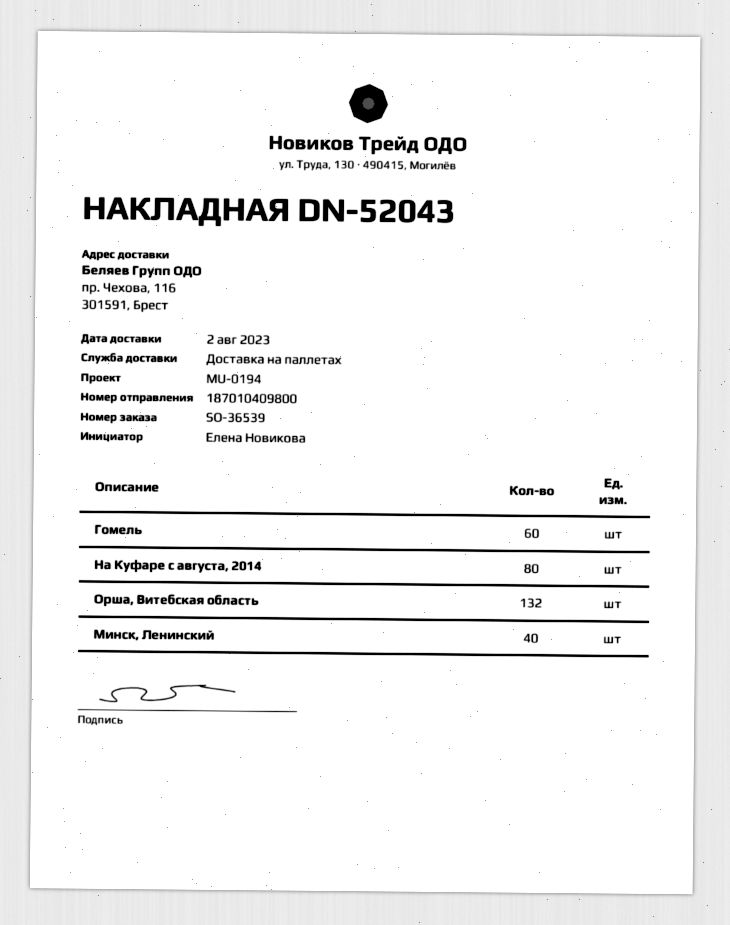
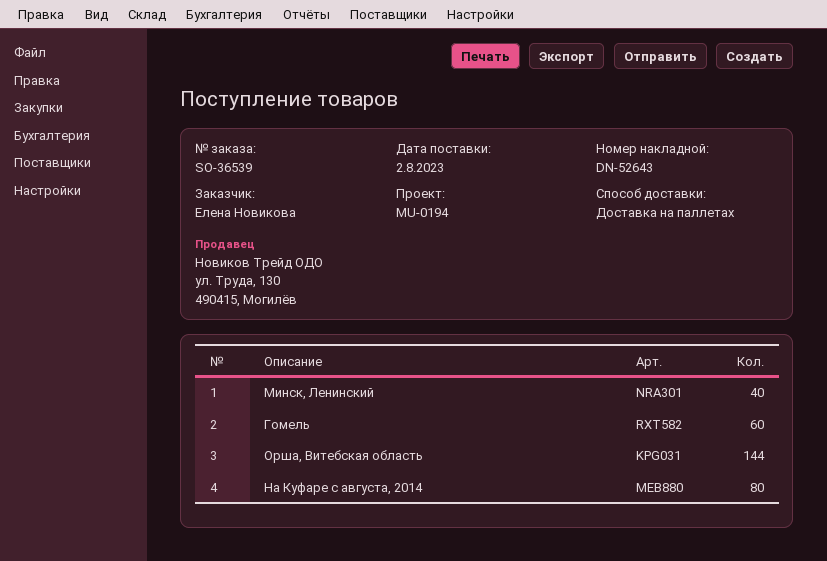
delivery note number: DN-52043 -> DN-52643
Орша, Витебская область: 132 -> 144

